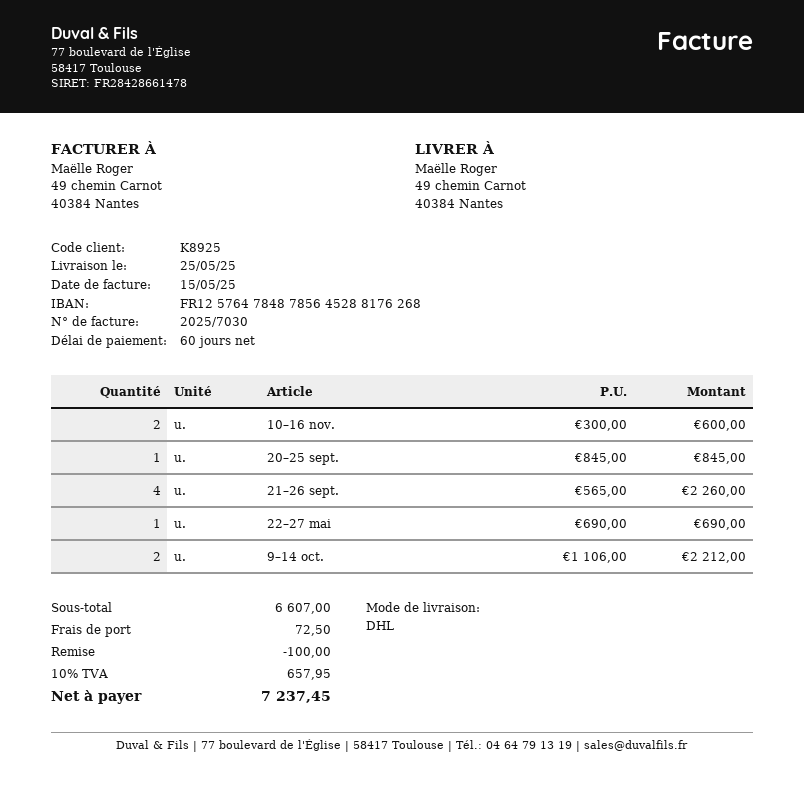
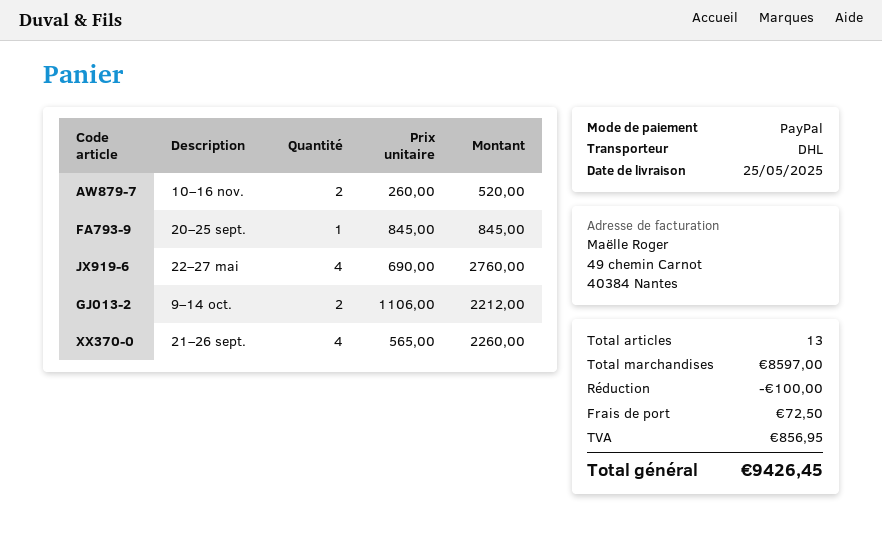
10–16 nov.: 2 x 300.00 = 600.00 -> 2 x 260.00 = 520.00
22–27 mai: 1 x 690.00 = 690.00 -> 4 x 690.00 = 2760.00
subtotal: 6607.00 -> 8597.00
tax: 657.95 -> 856.95
total: 7237.45 -> 9426.45

